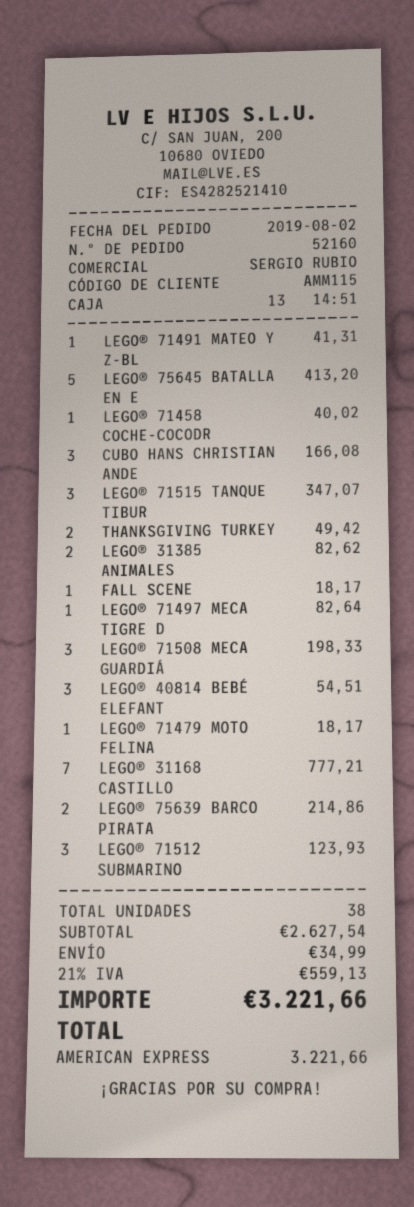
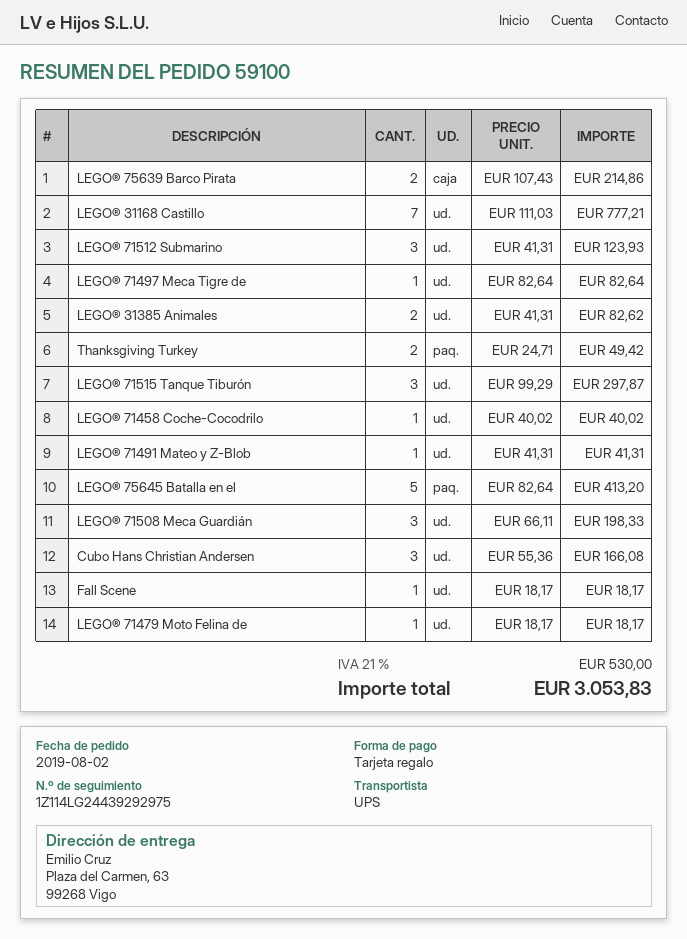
order number: 52160 -> 59100
payment method: American Express -> gift card
LEGO® 71515 TANQUE TIBUR: 3 for 347.07 -> 3 for 297.87
LEGO® 40814 BEBÉ ELEFANT: 3 for 54.51 -> none
shipping: 34.99 -> none
tax: 21% = 559.13 -> 21% = 530.00
total: 3221.66 -> 3053.83

